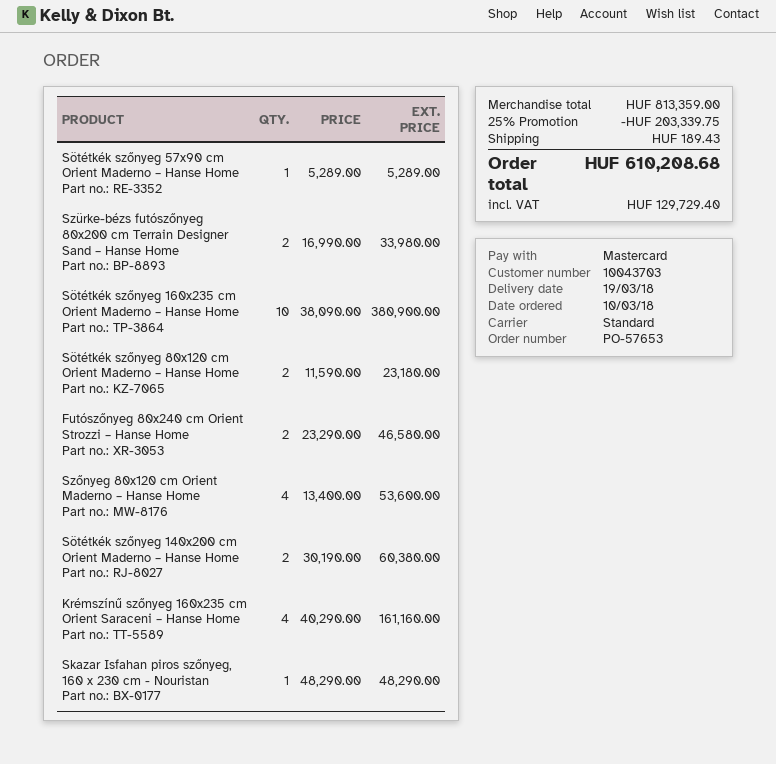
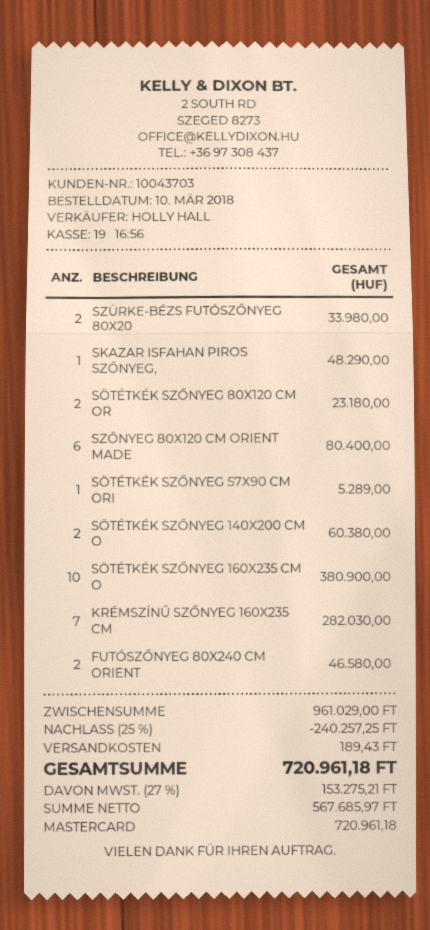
Szőnyeg 80x120 cm Orient Maderno – Hanse Home: 4 for 53600.00 -> 6 for 80400.00
Krémszínű szőnyeg 160x235 cm Orient Saraceni – Hanse Home: 4 for 161160.00 -> 7 for 282030.00
subtotal: 813359.00 -> 961029.00
discount: 25% = 203339.75 -> 25% = 240257.25
tax: 129729.40 -> 153275.21
total: 610208.68 -> 720961.18

